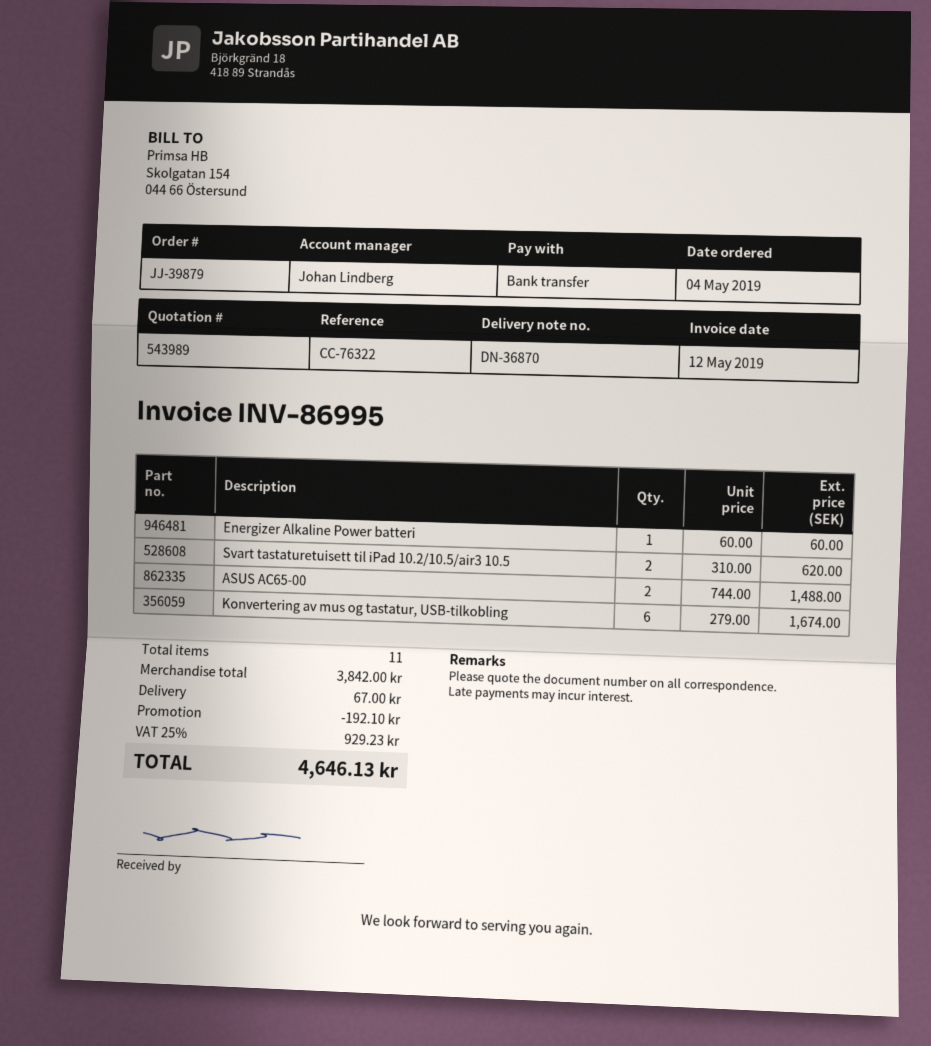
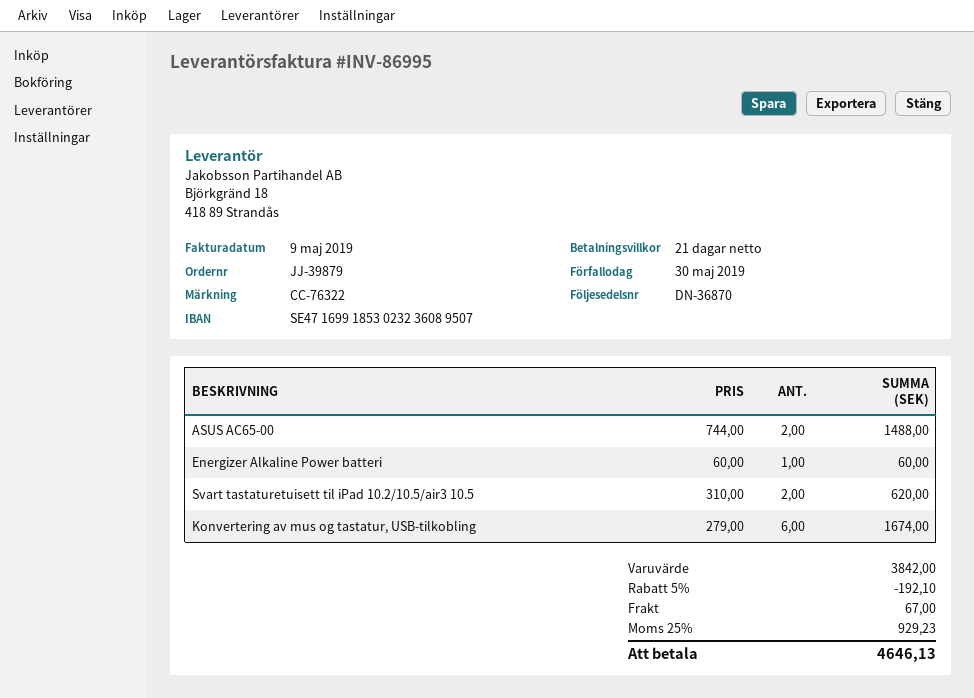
invoice date: 2019-05-12 -> 2019-05-09

